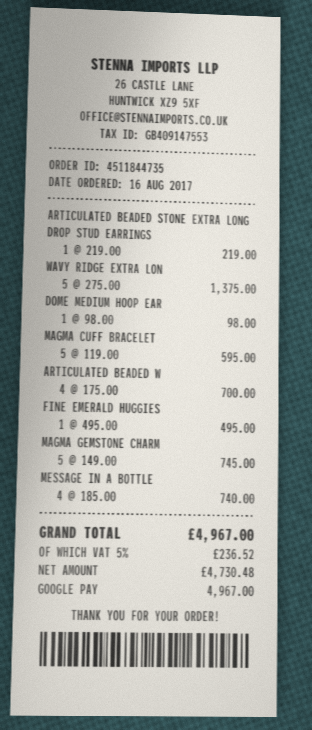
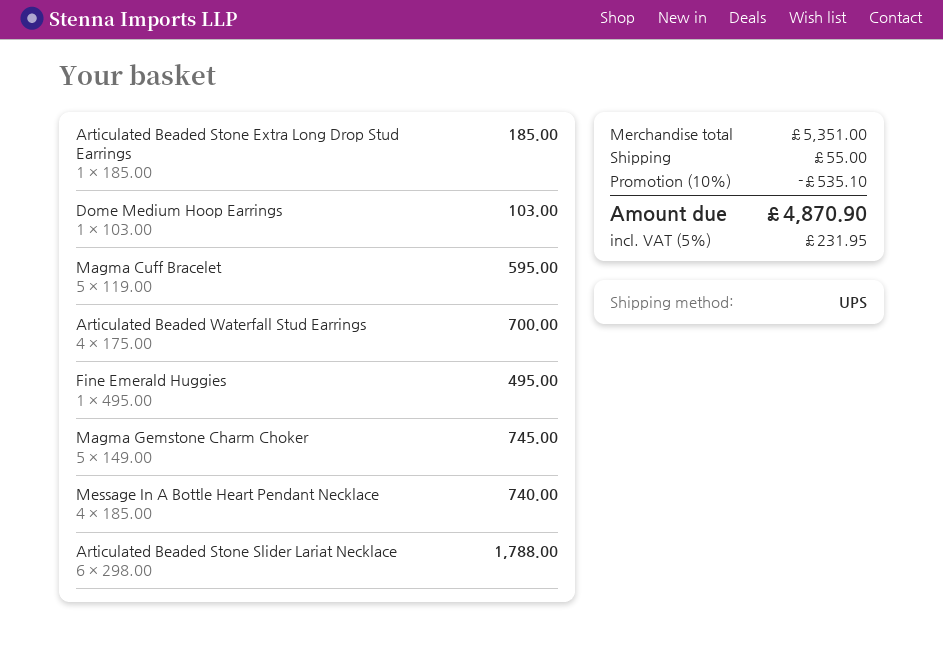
ARTICULATED BEADED STONE EXTRA LONG DROP STUD EARRINGS: 1 x 219.00 = 219.00 -> 1 x 185.00 = 185.00
WAVY RIDGE EXTRA LON: 5 x 275.00 = 1375.00 -> none
DOME MEDIUM HOOP EAR: 1 x 98.00 = 98.00 -> 1 x 103.00 = 103.00
Articulated Beaded Stone Slider Lariat Necklace: none -> 6 x 298.00 = 1788.00
discount: none -> 10% = 535.10
shipping: none -> 55.00
tax: 5% = 236.52 -> 5% = 231.95
total: 4967.00 -> 4870.90

